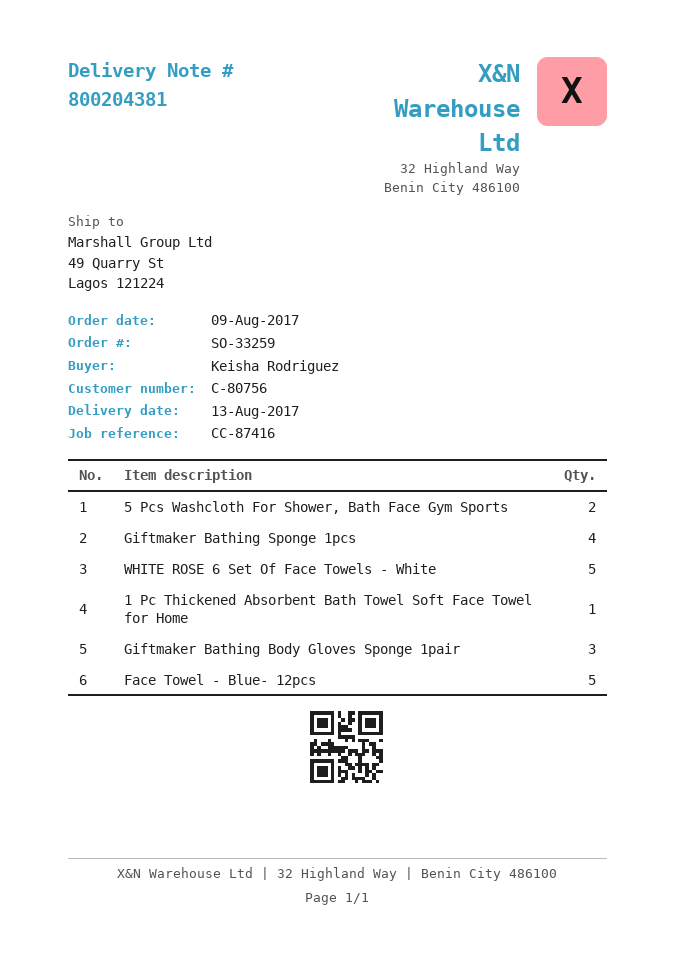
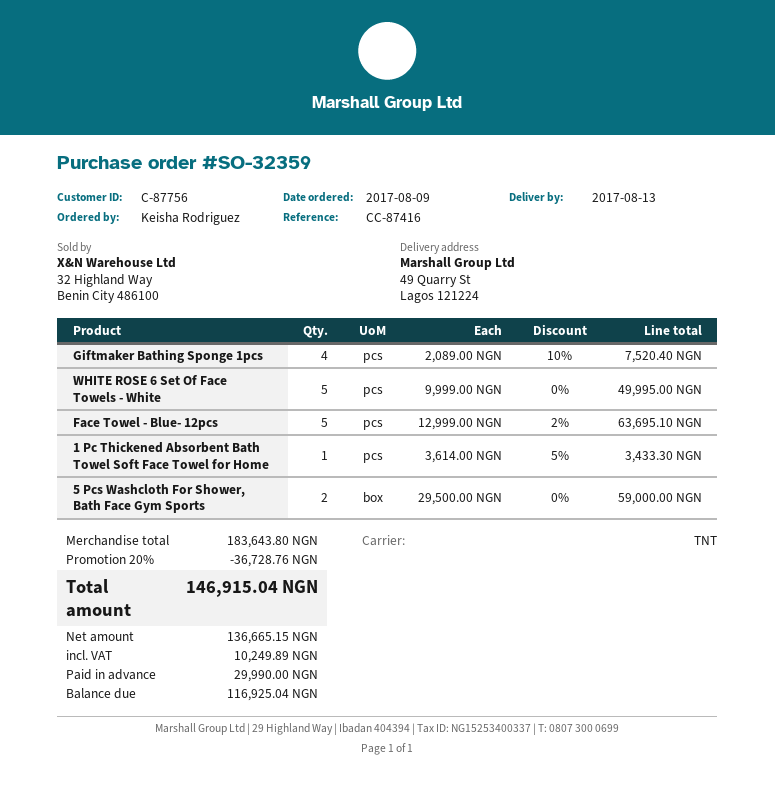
order number: SO-33259 -> SO-32359
customer number: C-80756 -> C-87756
Giftmaker Bathing Body Gloves Sponge 1pair: 3 -> none

